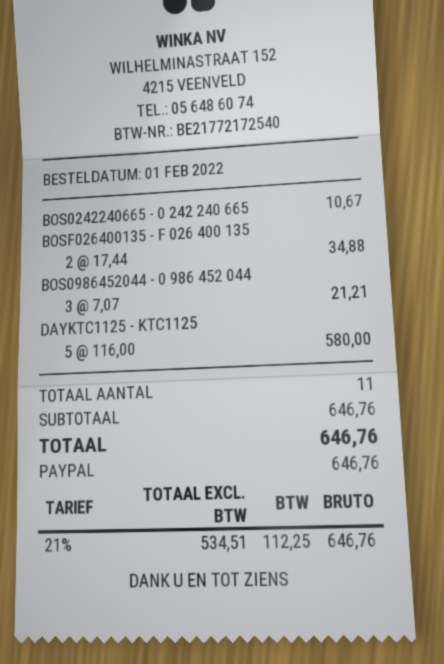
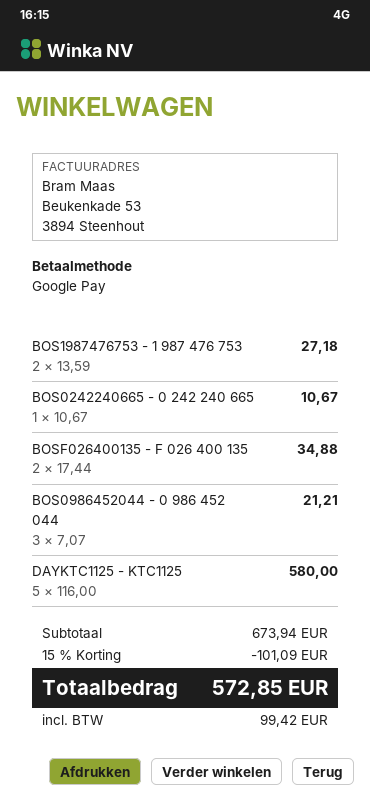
payment method: PayPal -> Google Pay
BOS1987476753 - 1 987 476 753: none -> 2 x 13.59 = 27.18
subtotal: 646.76 -> 673.94
discount: none -> 15% = 101.09
tax: 112.25 -> 99.42
total: 646.76 -> 572.85

